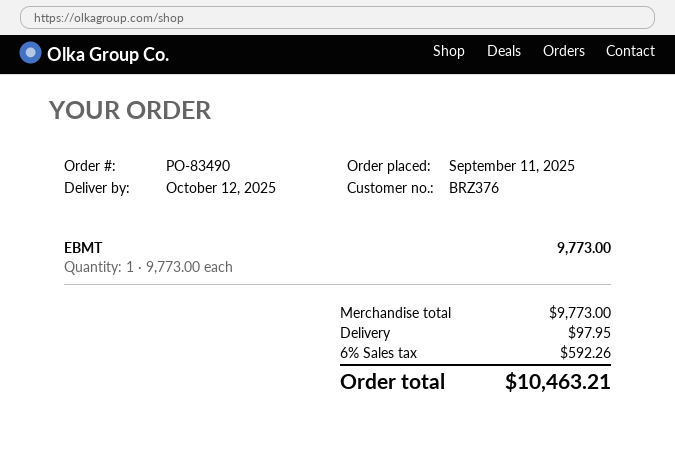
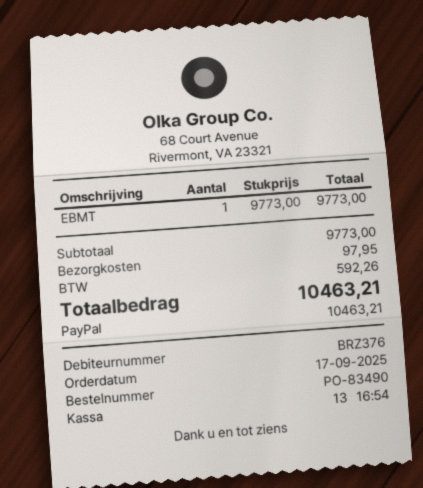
order date: 2025-09-11 -> 2025-09-17

